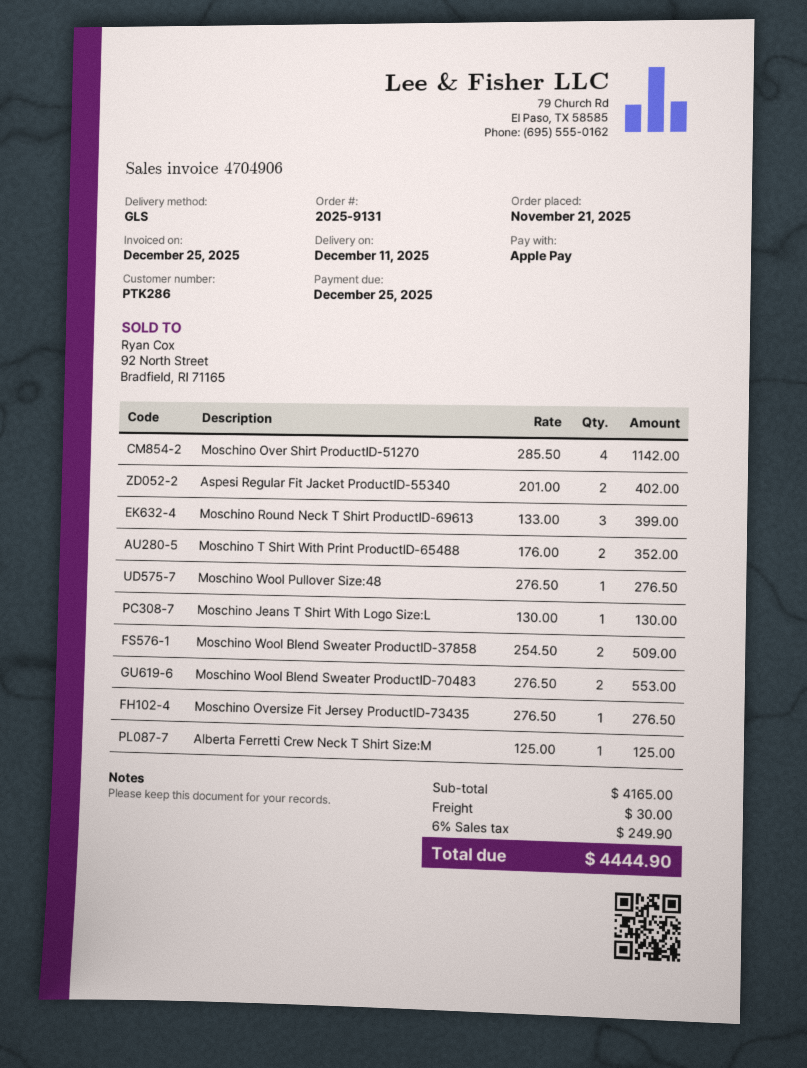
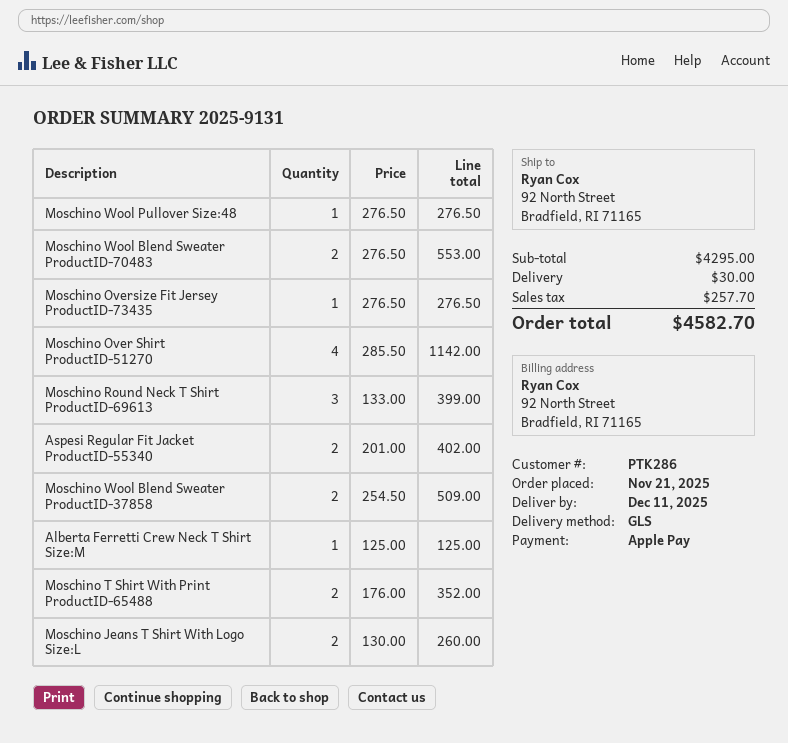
Moschino Jeans T Shirt With Logo Size:L: 1 x 130.00 = 130.00 -> 2 x 130.00 = 260.00
subtotal: 4165.00 -> 4295.00
tax: 249.90 -> 257.70
total: 4444.90 -> 4582.70

